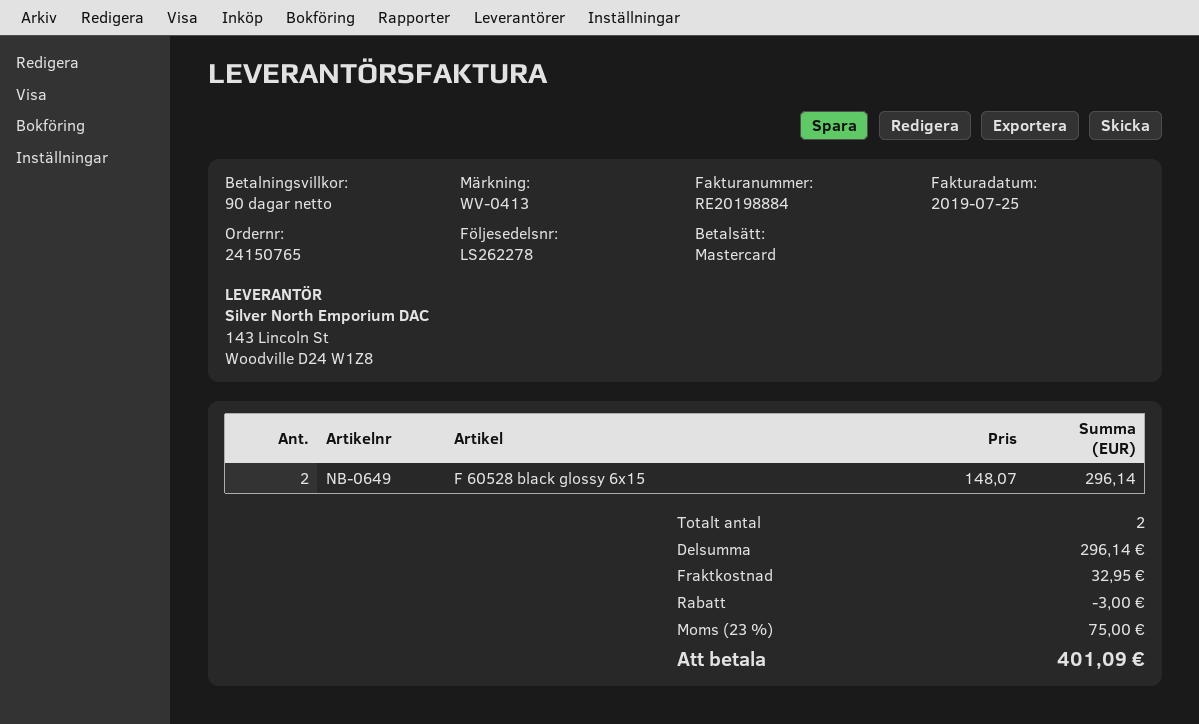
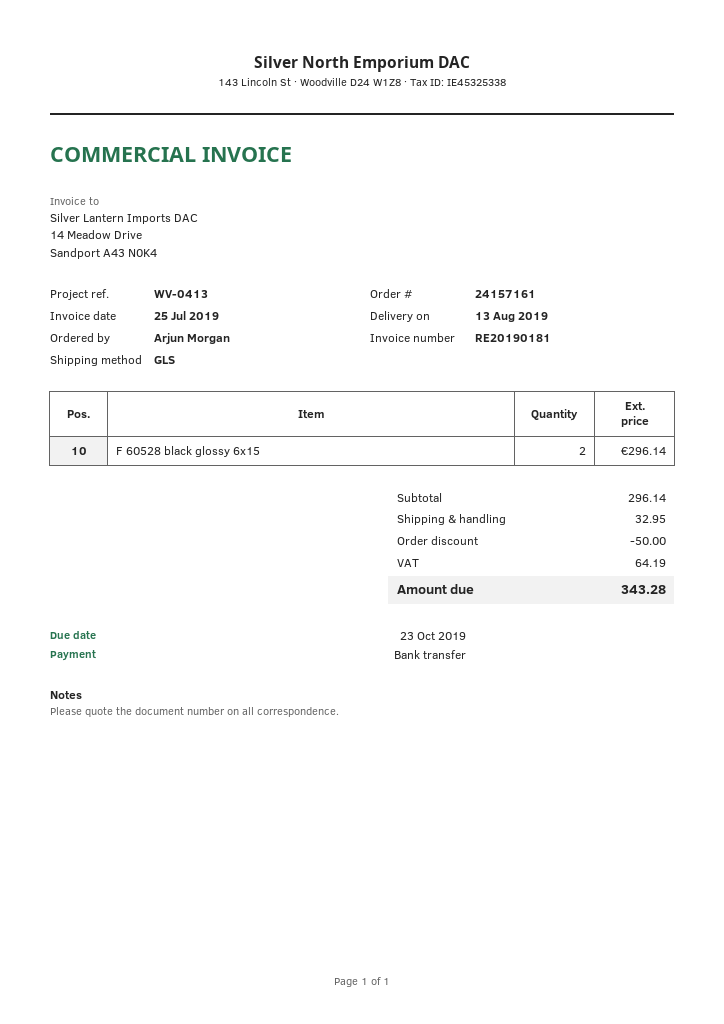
order number: 24150765 -> 24157161
invoice number: RE20198884 -> RE20190181
payment method: Mastercard -> bank transfer
discount: 3.00 -> 50.00
tax: 75.00 -> 64.19
total: 401.09 -> 343.28

